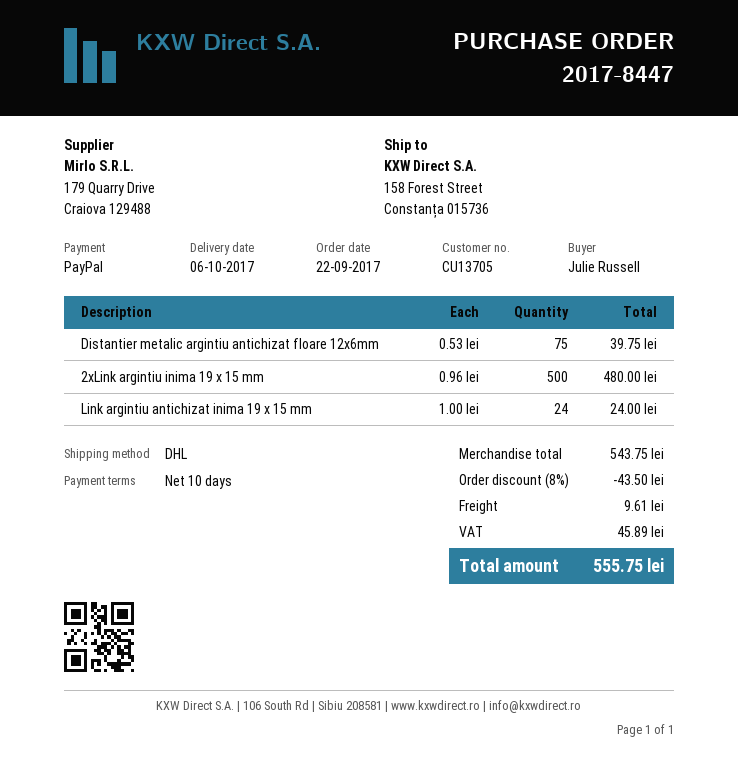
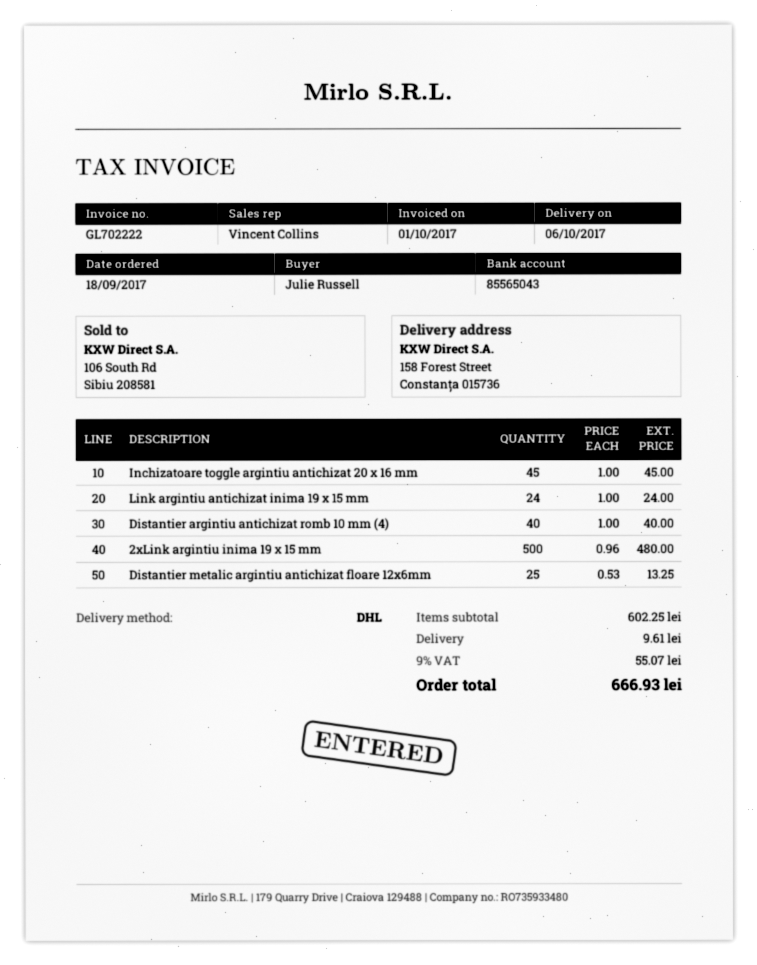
order date: 2017-09-22 -> 2017-09-18
Distantier metalic argintiu antichizat floare 12x6mm: 75 x 0.53 = 39.75 -> 25 x 0.53 = 13.25
Inchizatoare toggle argintiu antichizat 20 x 16 mm: none -> 45 x 1.00 = 45.00
Distantier argintiu antichizat romb 10 mm (4): none -> 40 x 1.00 = 40.00
subtotal: 543.75 -> 602.25
discount: 8% = 43.50 -> none
tax: 45.89 -> 55.07
total: 555.75 -> 666.93

